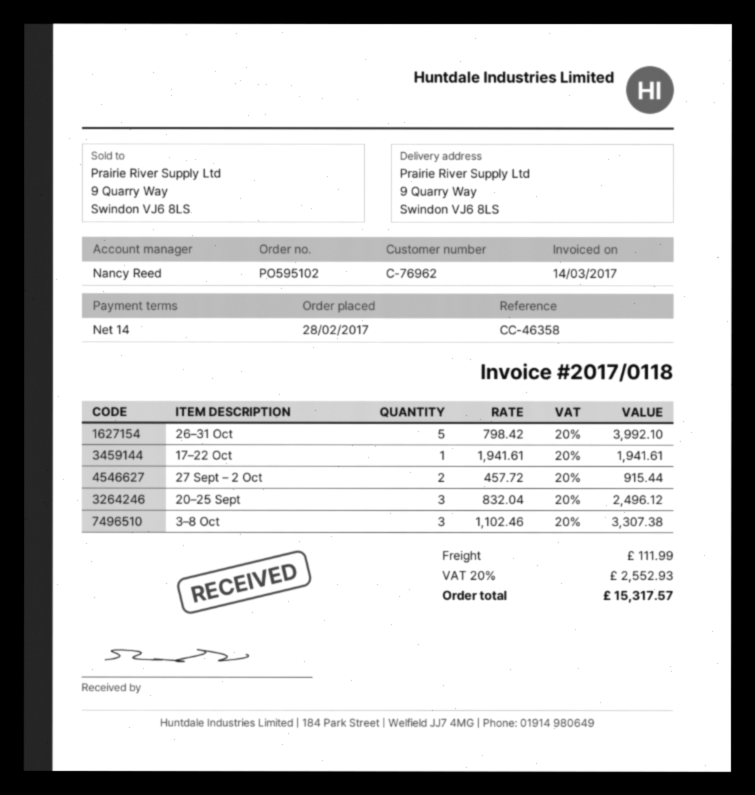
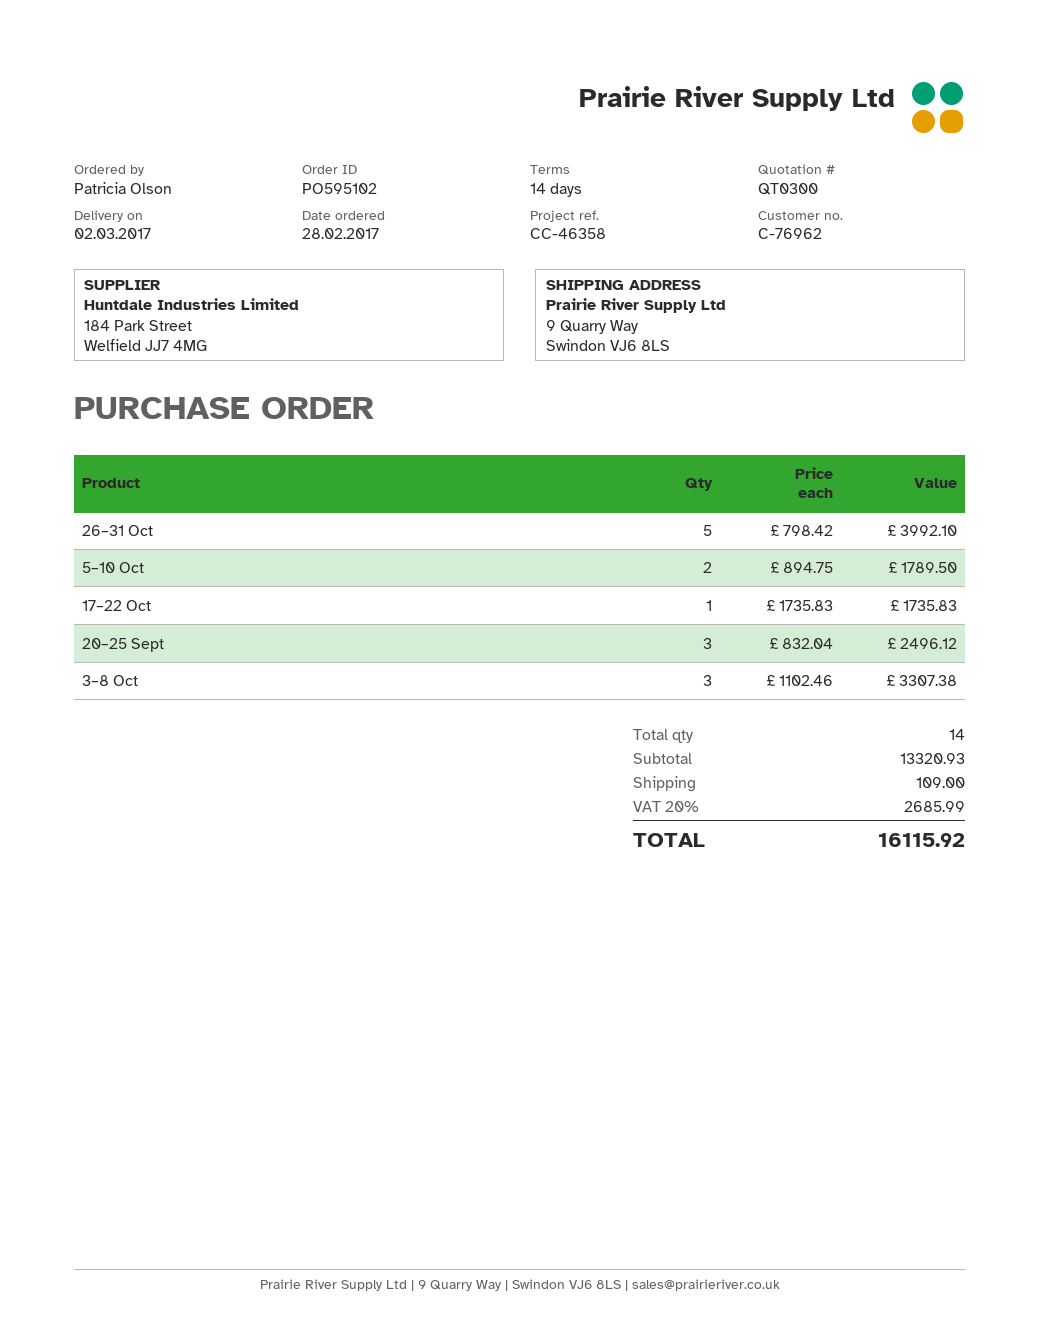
17–22 Oct: 1 x 1941.61 = 1941.61 -> 1 x 1735.83 = 1735.83
27 Sept – 2 Oct: 2 x 457.72 = 915.44 -> none
5–10 Oct: none -> 2 x 894.75 = 1789.50
shipping: 111.99 -> 109.00
tax: 20% = 2552.93 -> 20% = 2685.99
total: 15317.57 -> 16115.92

